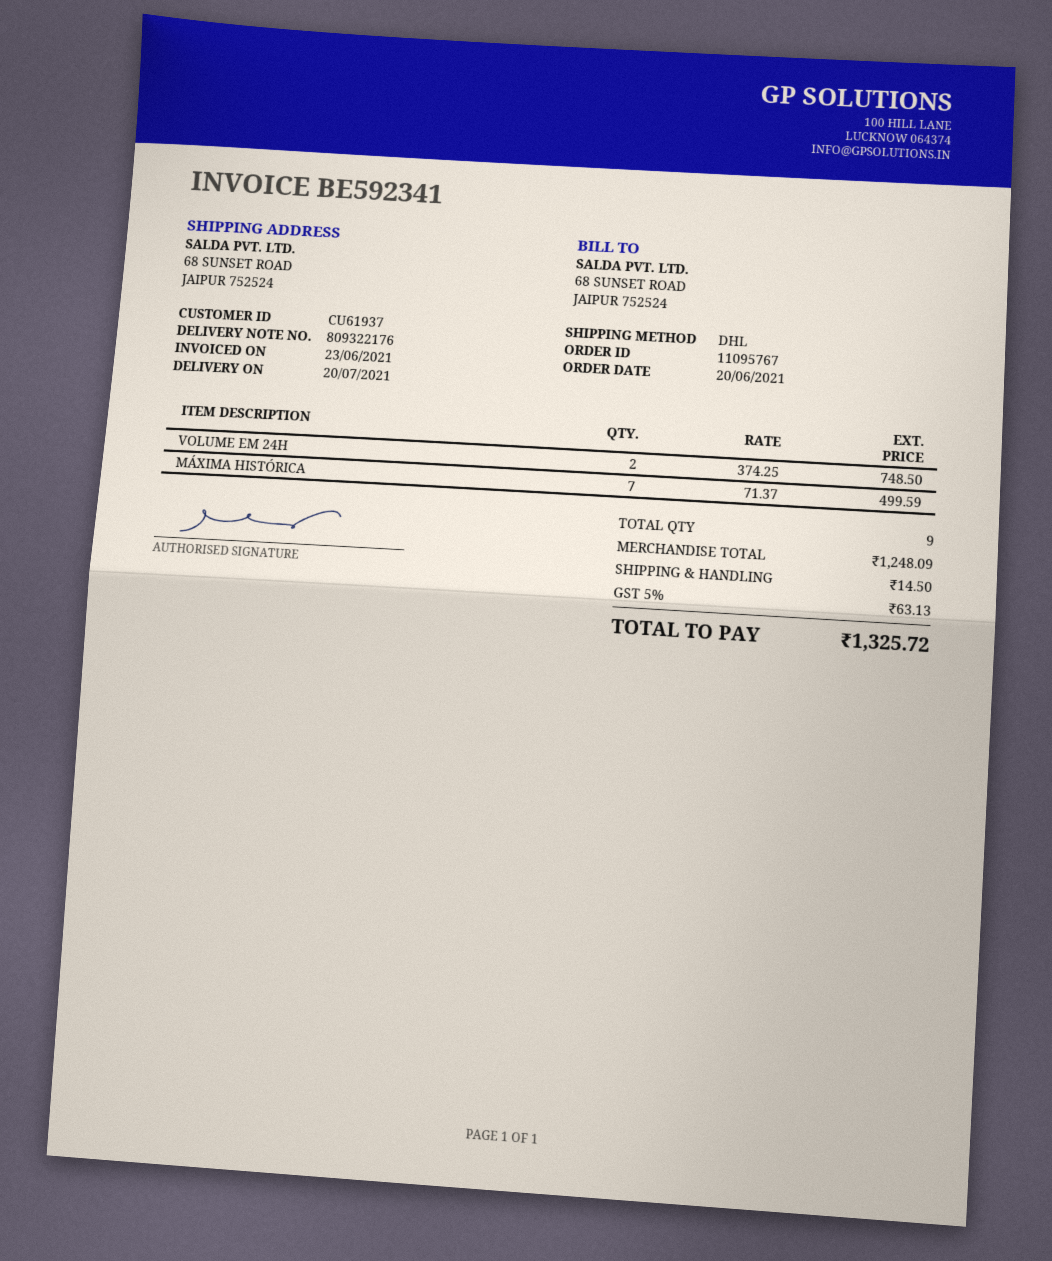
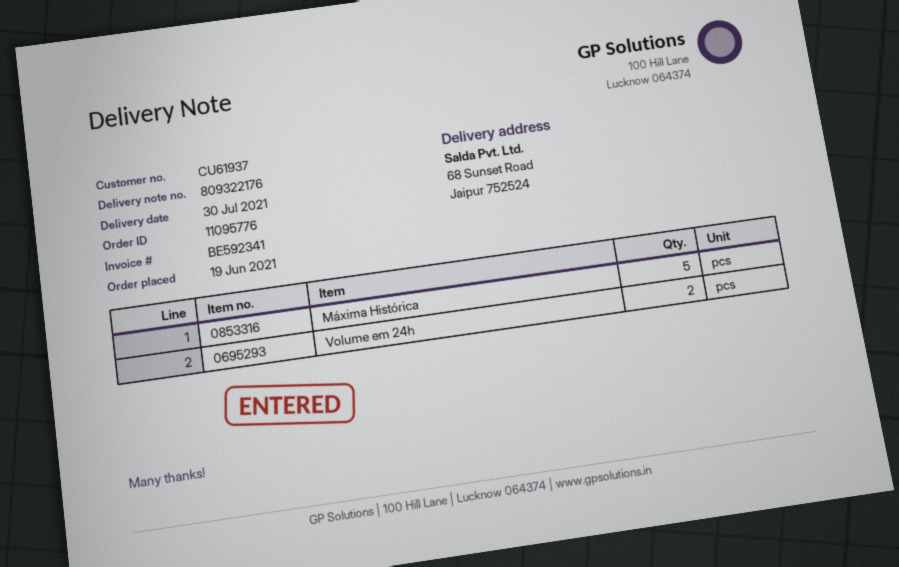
order number: 11095767 -> 11095776
order date: 2021-06-20 -> 2021-06-19
delivery date: 2021-07-20 -> 2021-07-30
MÁXIMA HISTÓRICA: 7 -> 5

